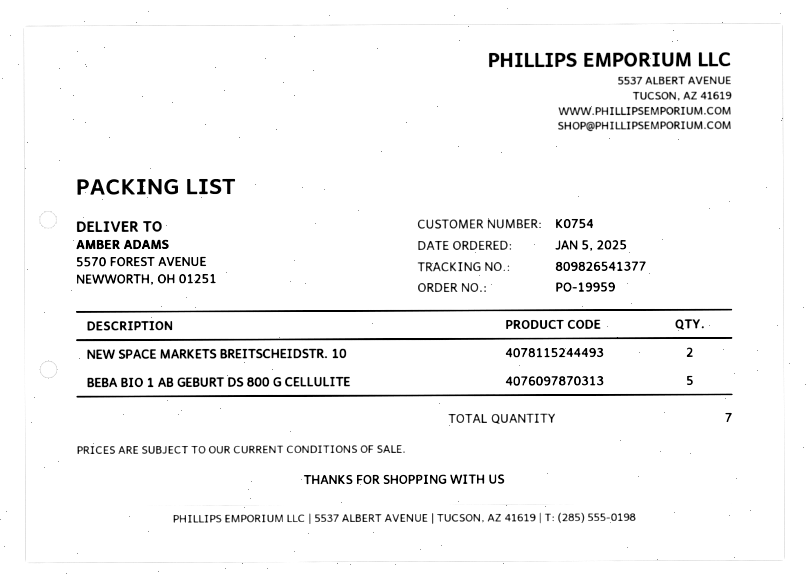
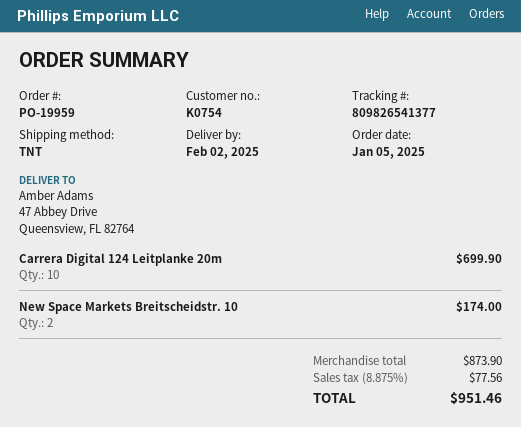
ship to: 5570 FOREST AVENUE, NEWWORTH, OH 01251 -> 47 Abbey Drive, Queensview, FL 82764
BEBA BIO 1 AB GEBURT DS 800 G CELLULITE: 5 -> none
Carrera Digital 124 Leitplanke 20m: none -> 10

